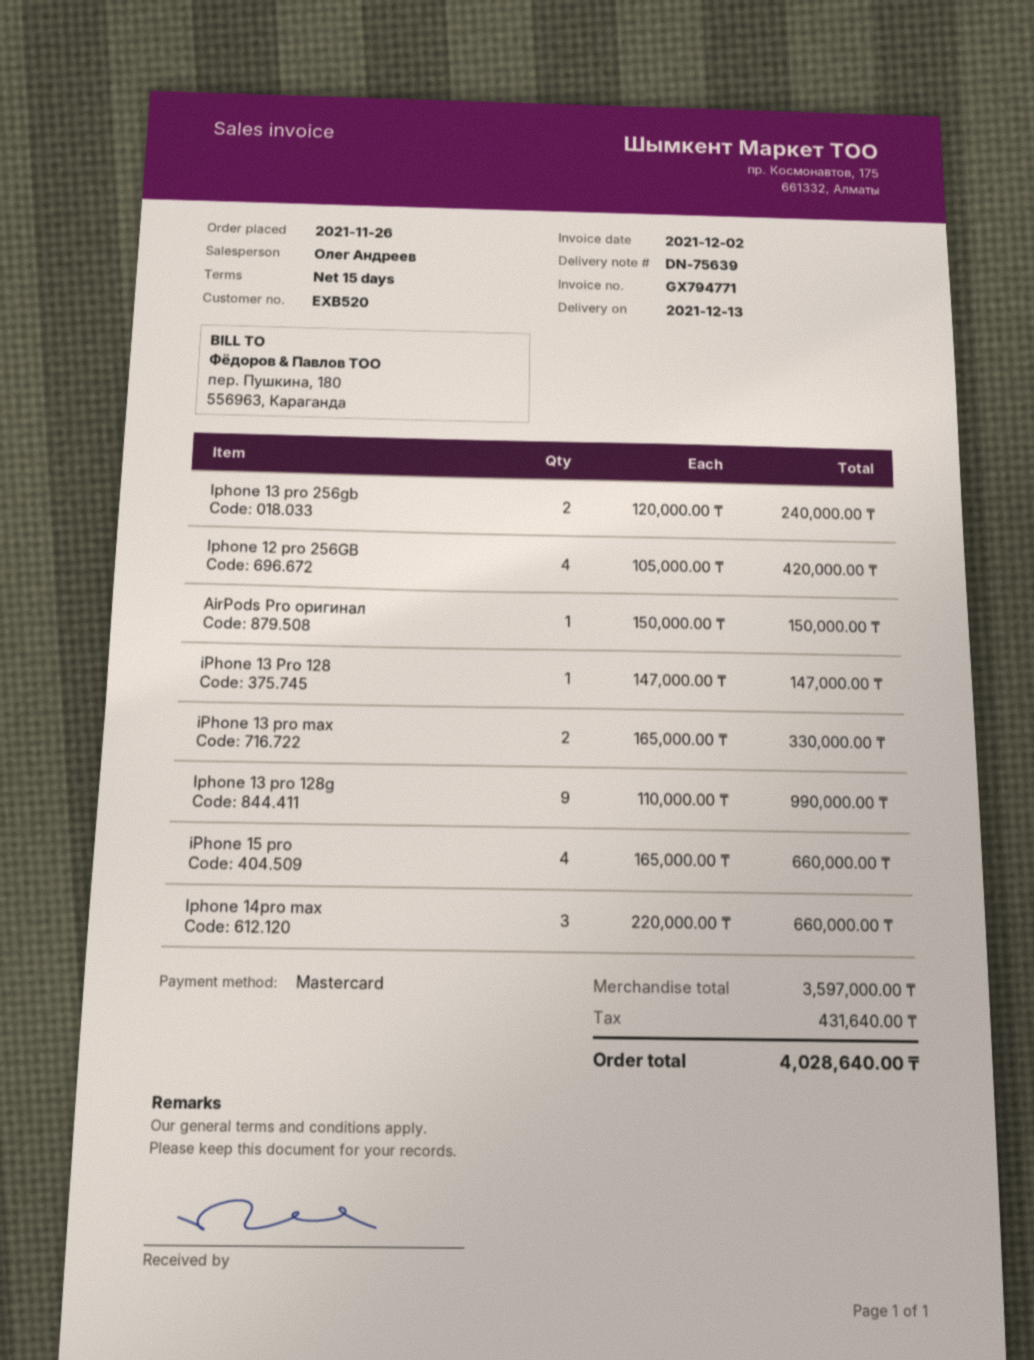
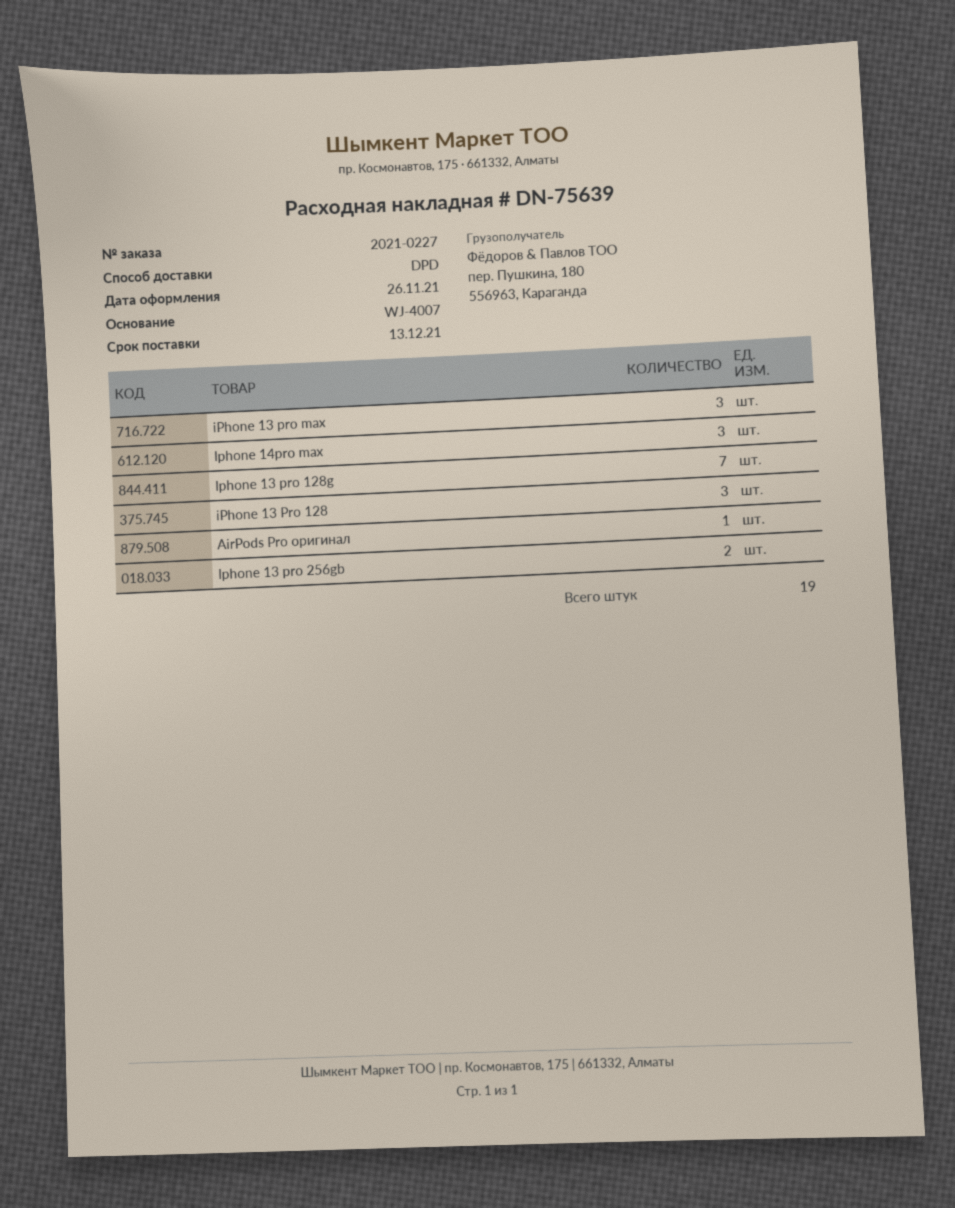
Iphone 12 pro 256GB: 4 -> none
iPhone 13 Pro 128: 1 -> 3
iPhone 13 pro max: 2 -> 3
Iphone 13 pro 128g: 9 -> 7
iPhone 15 pro: 4 -> none

